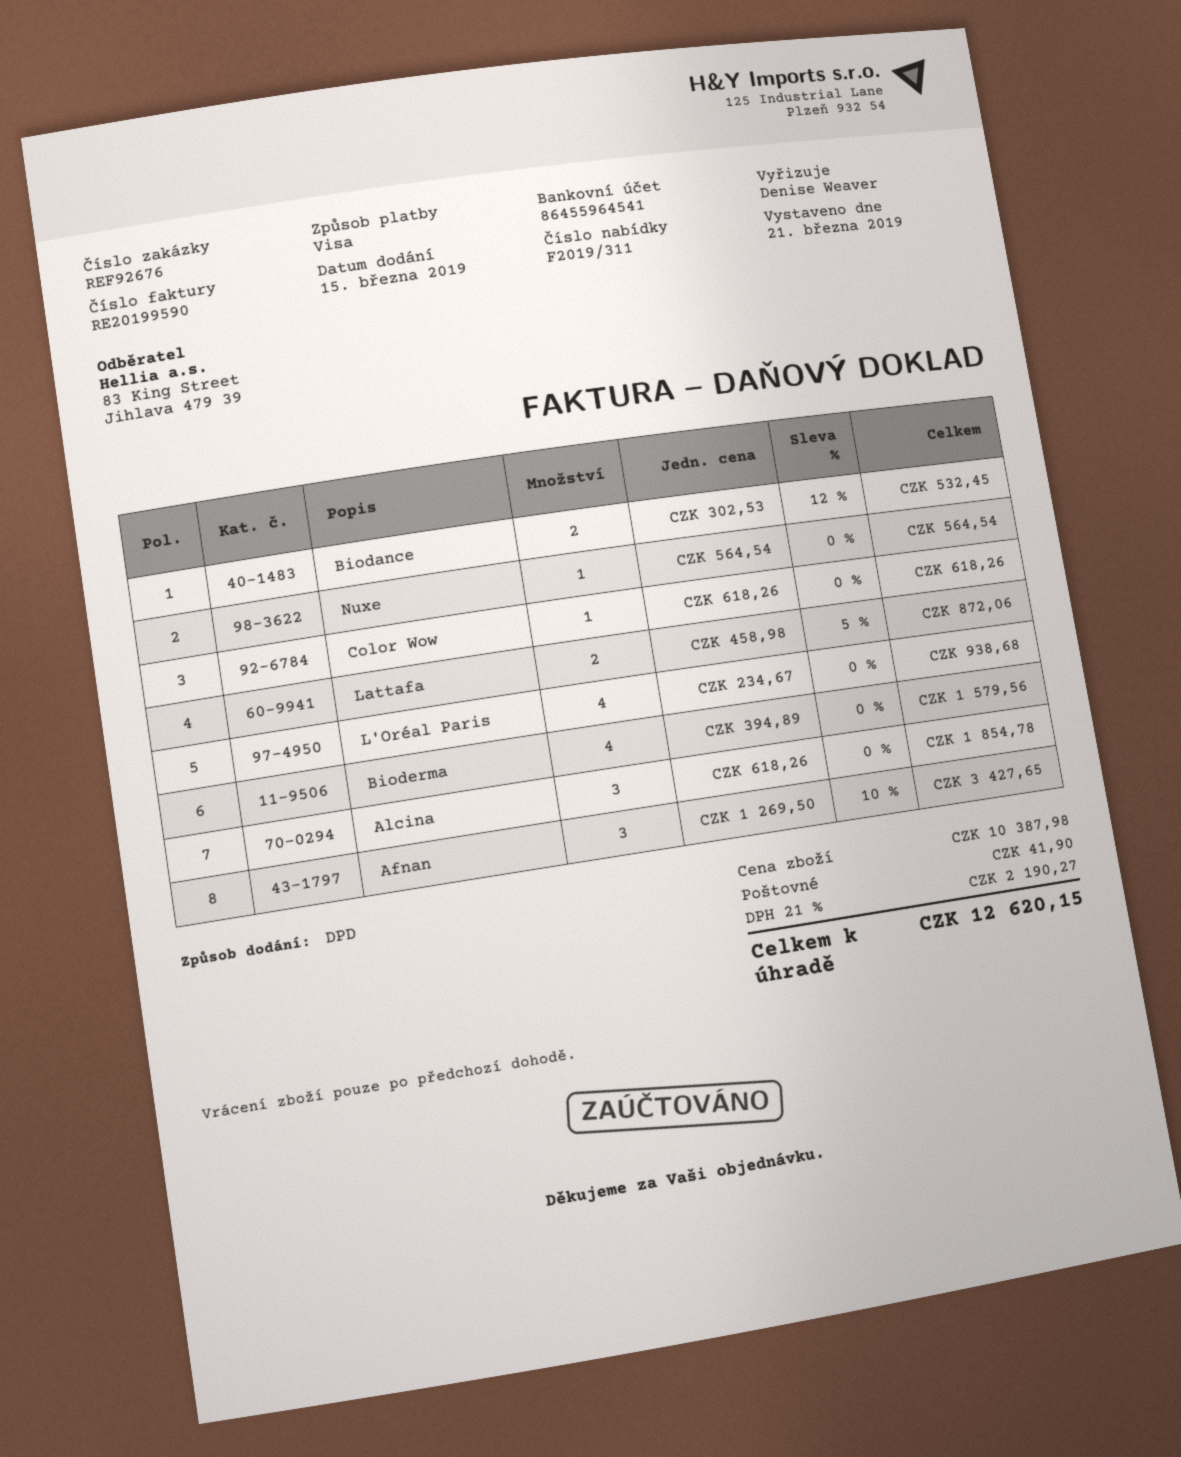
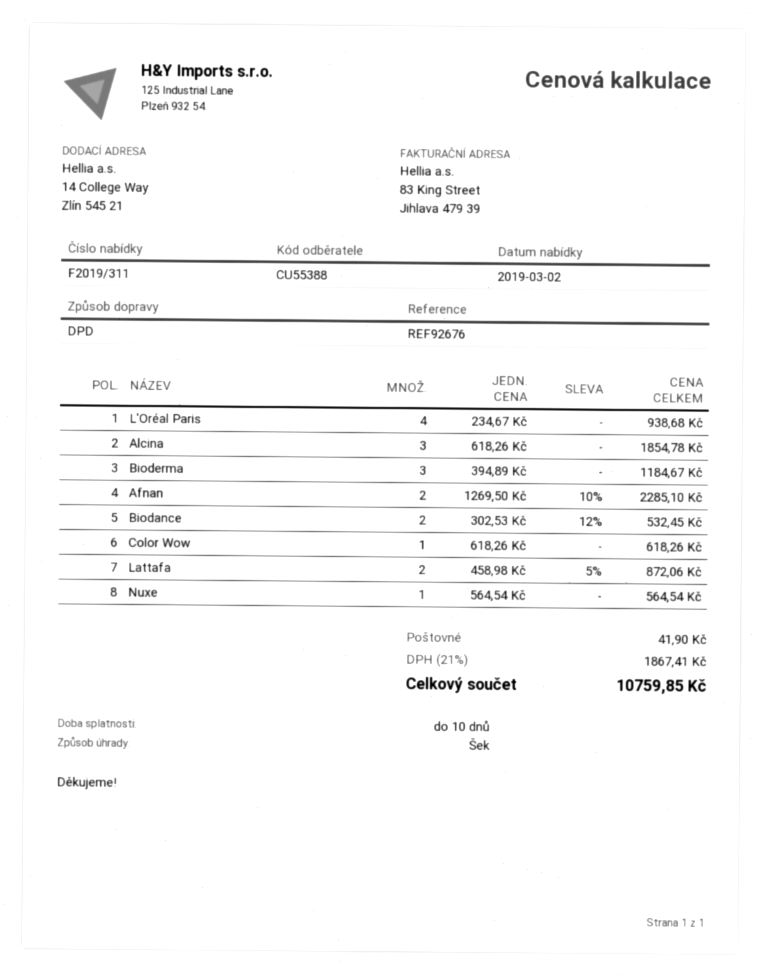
payment method: Visa -> cheque
Bioderma: 4 x 394.89 = 1579.56 -> 3 x 394.89 = 1184.67
Afnan: 3 x 1269.50 - 10% = 3427.65 -> 2 x 1269.50 - 10% = 2285.10
tax: 21% = 2190.27 -> 21% = 1867.41
total: 12620.15 -> 10759.85

